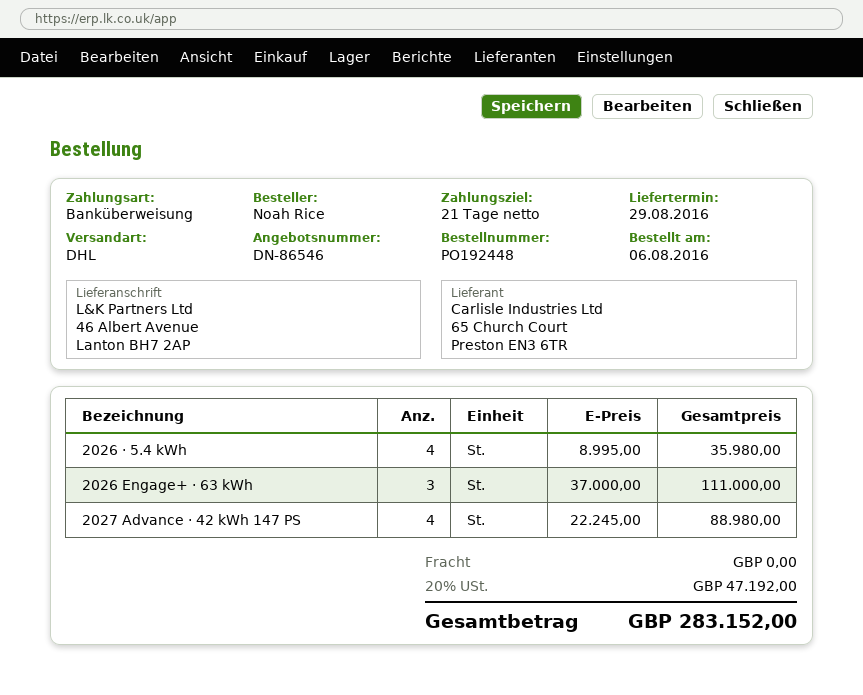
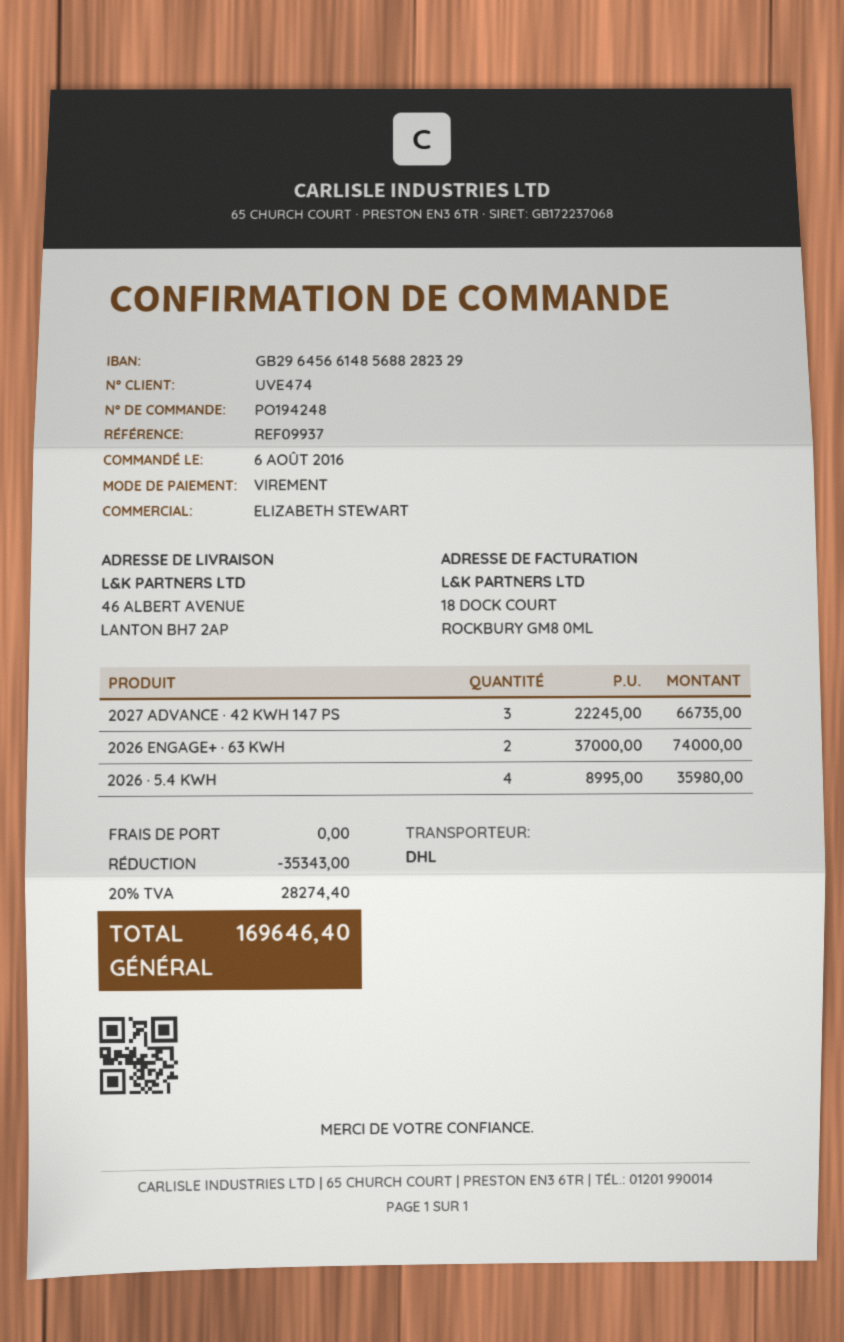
order number: PO192448 -> PO194248
2026 Engage+ · 63 kWh: 3 x 37000.00 = 111000.00 -> 2 x 37000.00 = 74000.00
2027 Advance · 42 kWh 147 PS: 4 x 22245.00 = 88980.00 -> 3 x 22245.00 = 66735.00
discount: none -> 35343.00
tax: 20% = 47192.00 -> 20% = 28274.40
total: 283152.00 -> 169646.40

